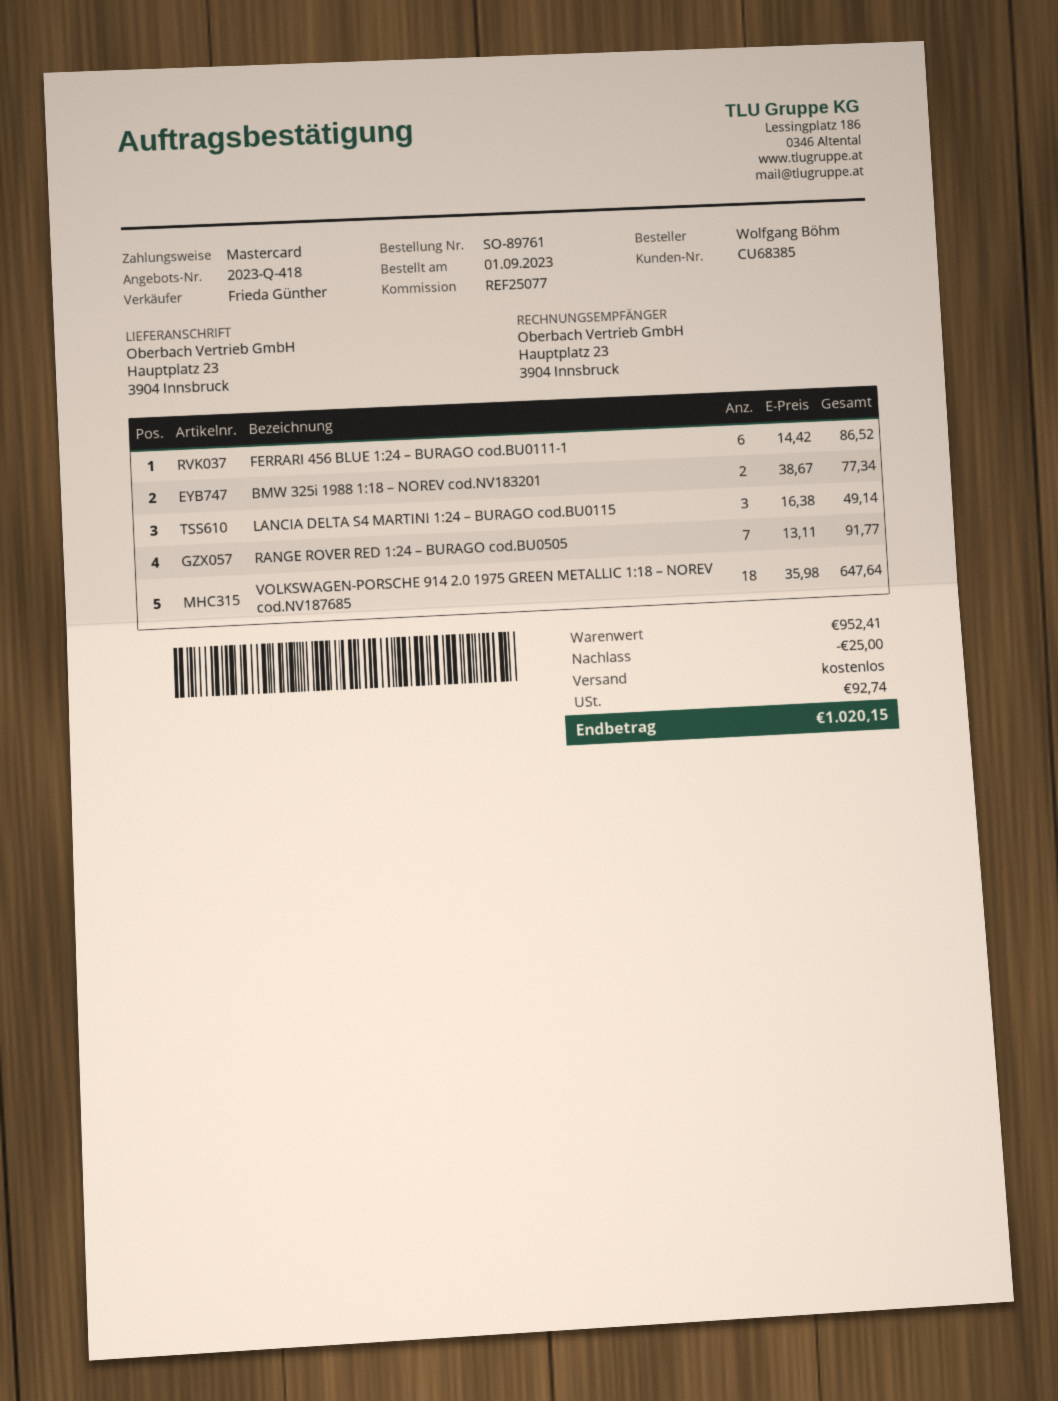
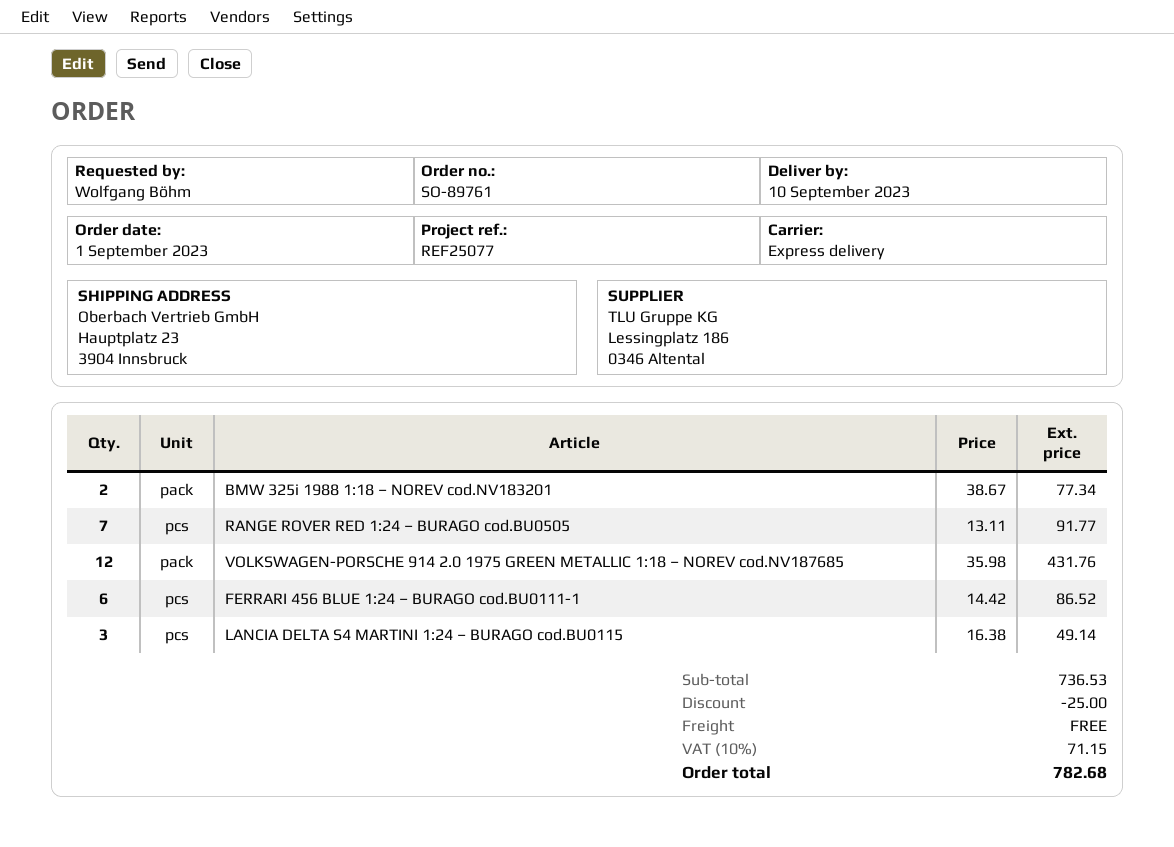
VOLKSWAGEN-PORSCHE 914 2.0 1975 GREEN METALLIC 1:18 – NOREV cod.NV187685: 18 x 35.98 = 647.64 -> 12 x 35.98 = 431.76
subtotal: 952.41 -> 736.53
tax: 92.74 -> 71.15
total: 1020.15 -> 782.68

